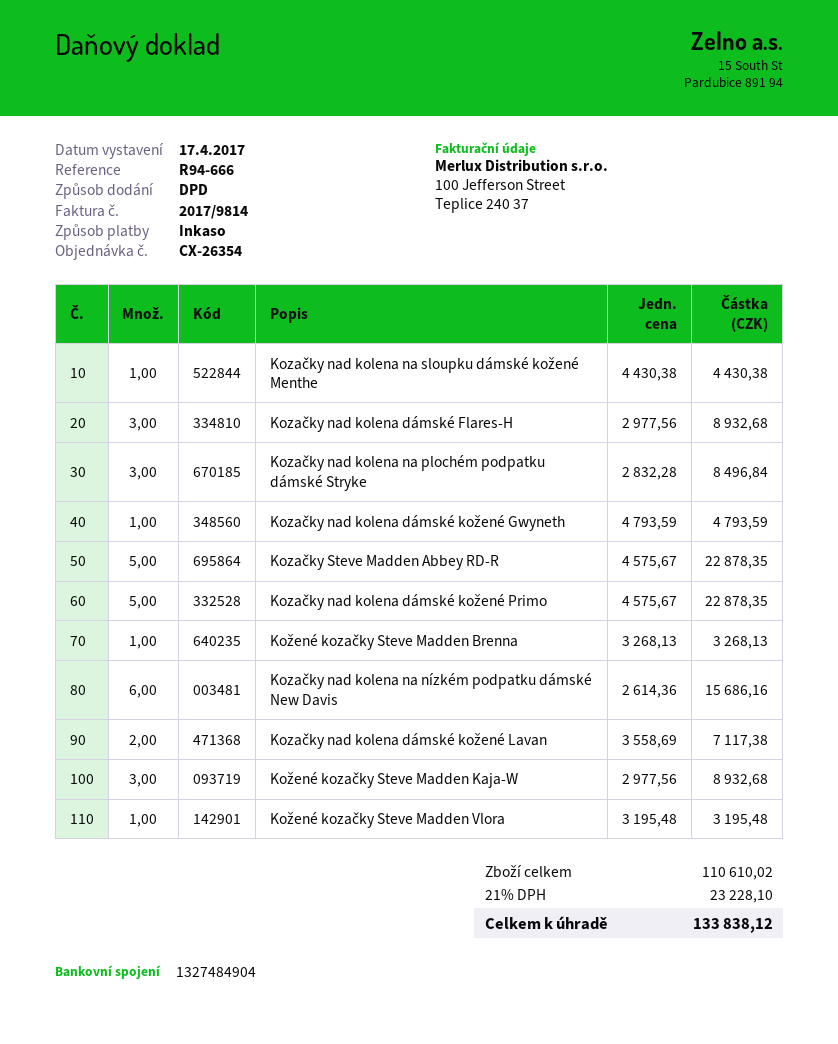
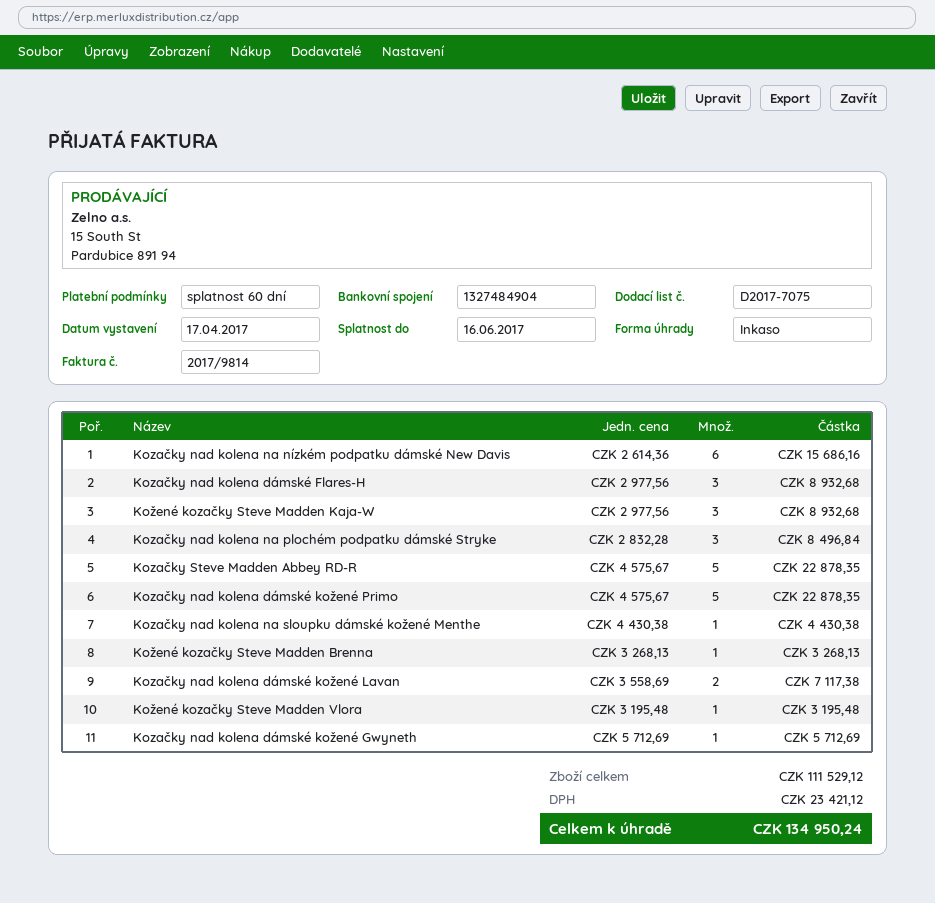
Kozačky nad kolena dámské kožené Gwyneth: 1 x 4793.59 = 4793.59 -> 1 x 5712.69 = 5712.69
subtotal: 110610.02 -> 111529.12
tax: 23228.10 -> 23421.12
total: 133838.12 -> 134950.24

